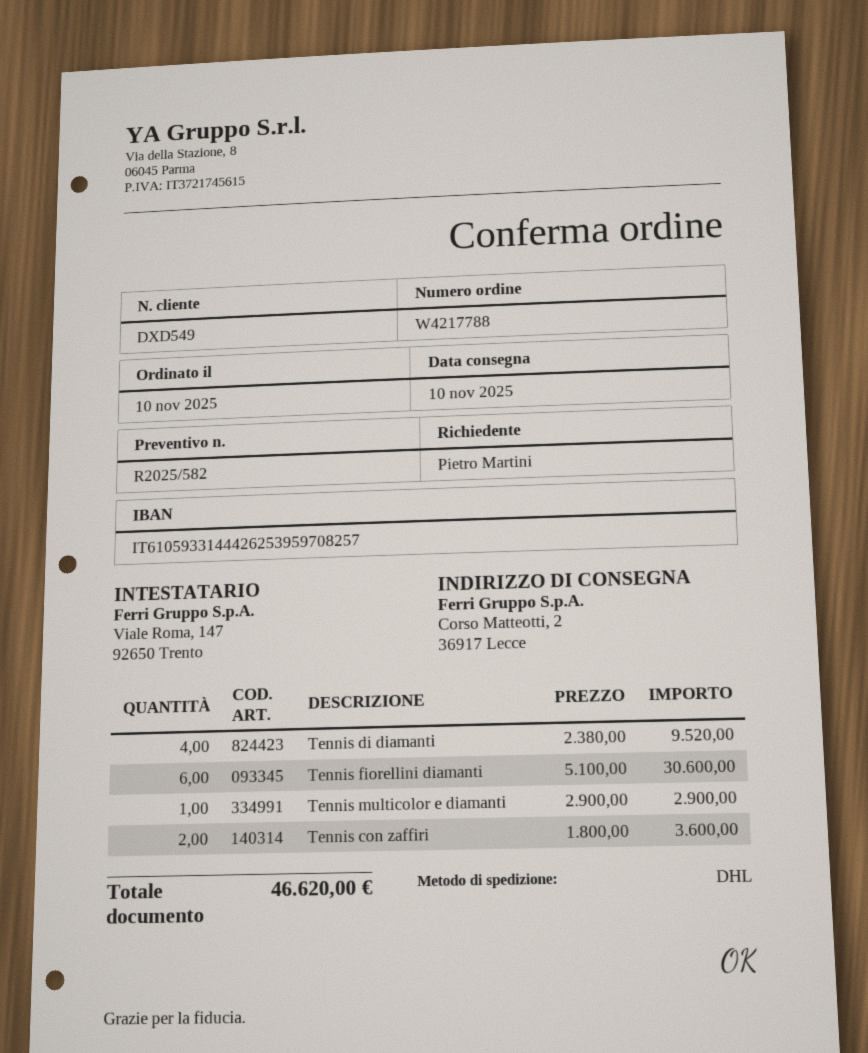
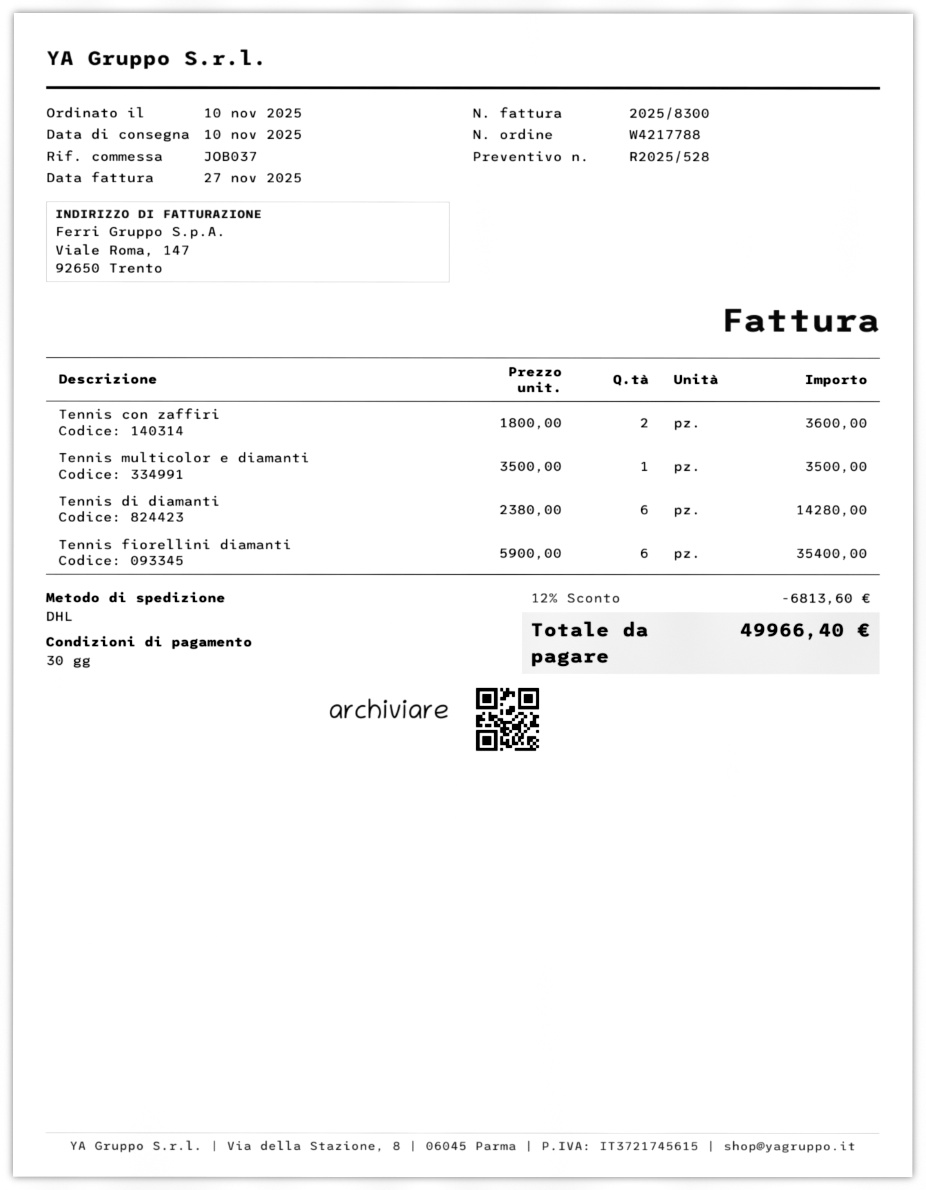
quote number: R2025/582 -> R2025/528
Tennis di diamanti: 4 x 2380.00 = 9520.00 -> 6 x 2380.00 = 14280.00
Tennis fiorellini diamanti: 6 x 5100.00 = 30600.00 -> 6 x 5900.00 = 35400.00
Tennis multicolor e diamanti: 1 x 2900.00 = 2900.00 -> 1 x 3500.00 = 3500.00
discount: none -> 12% = 6813.60
total: 46620.00 -> 49966.40

